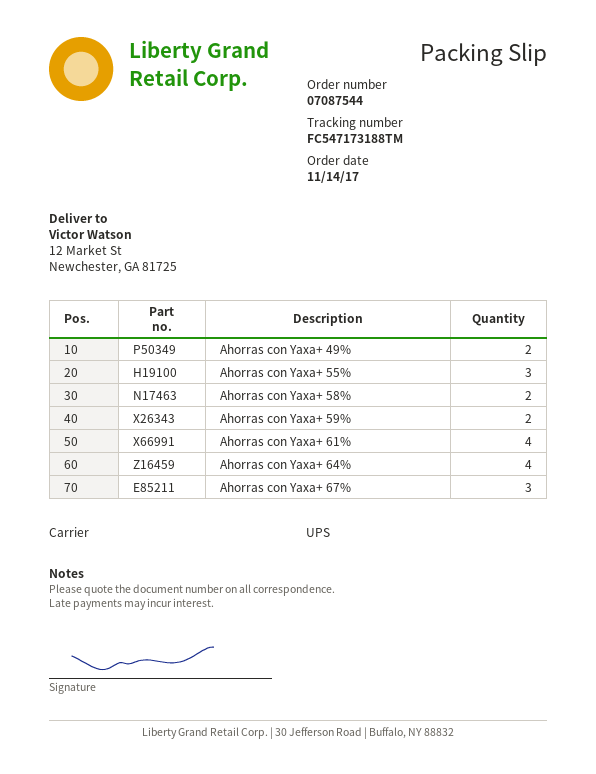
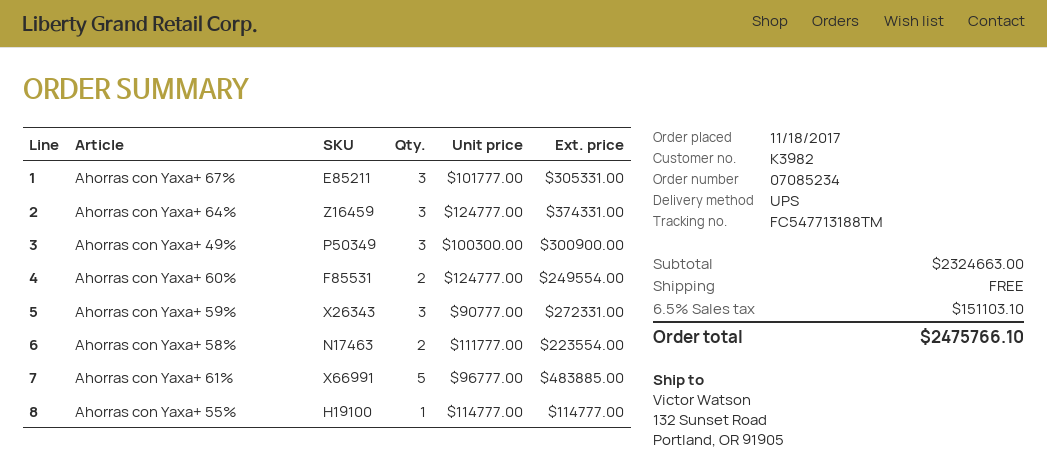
order number: 07087544 -> 07085234
order date: 2017-11-14 -> 2017-11-18
tracking number: FC547173188TM -> FC547713188TM
ship to: 12 Market St, Newchester, GA 81725 -> 132 Sunset Road, Portland, OR 91905
Ahorras con Yaxa+ 49%: 2 -> 3
Ahorras con Yaxa+ 55%: 3 -> 1
Ahorras con Yaxa+ 59%: 2 -> 3
Ahorras con Yaxa+ 61%: 4 -> 5
Ahorras con Yaxa+ 64%: 4 -> 3
Ahorras con Yaxa+ 60%: none -> 2

